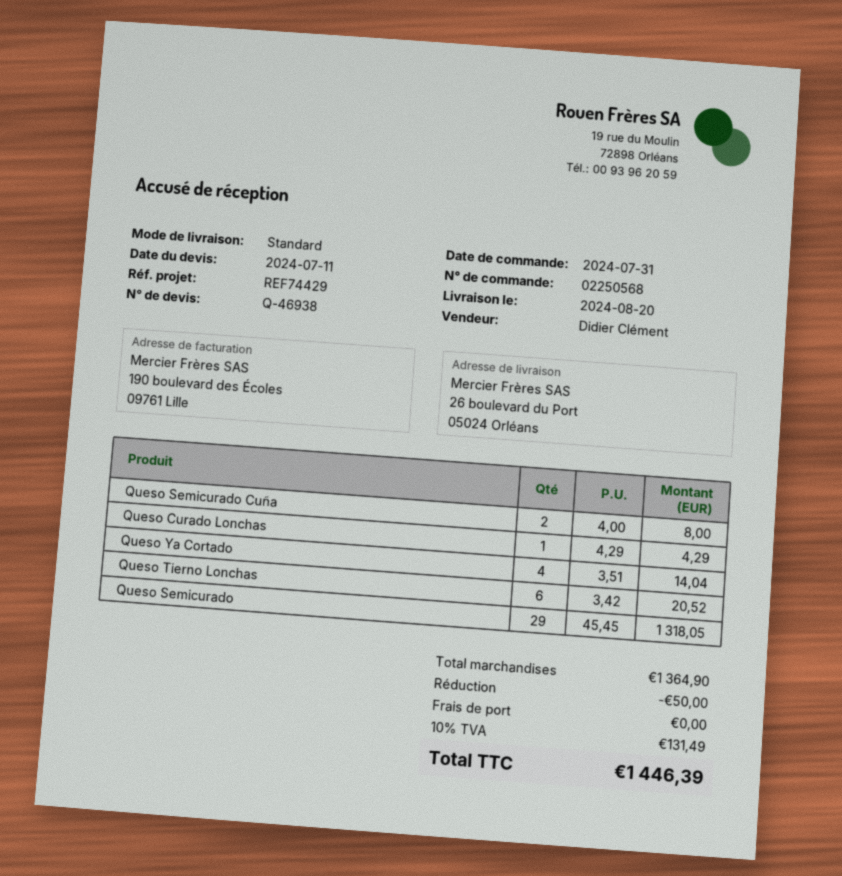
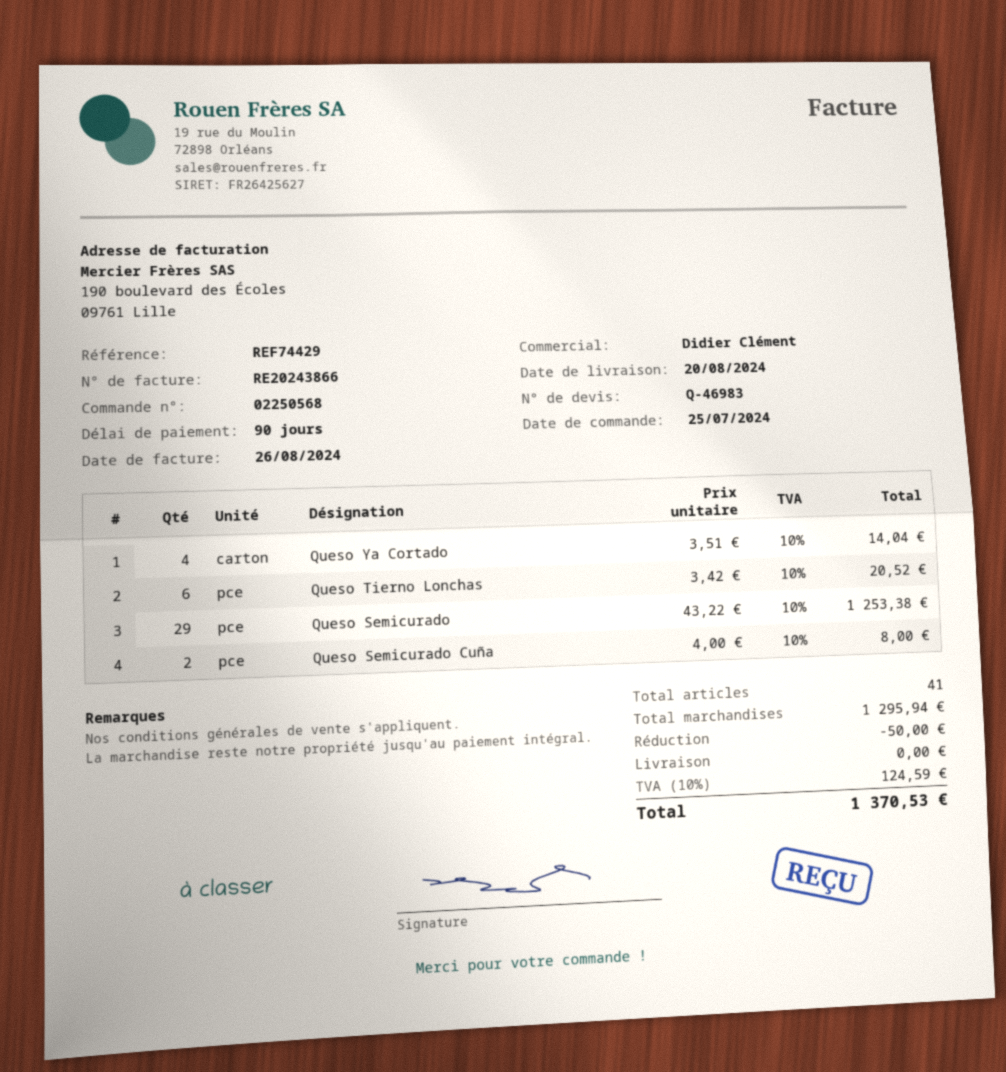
quote number: Q-46938 -> Q-46983
order date: 2024-07-31 -> 2024-07-25
Queso Curado Lonchas: 1 x 4.29 = 4.29 -> none
Queso Semicurado: 29 x 45.45 = 1318.05 -> 29 x 43.22 = 1253.38
subtotal: 1364.90 -> 1295.94
tax: 10% = 131.49 -> 10% = 124.59
total: 1446.39 -> 1370.53

